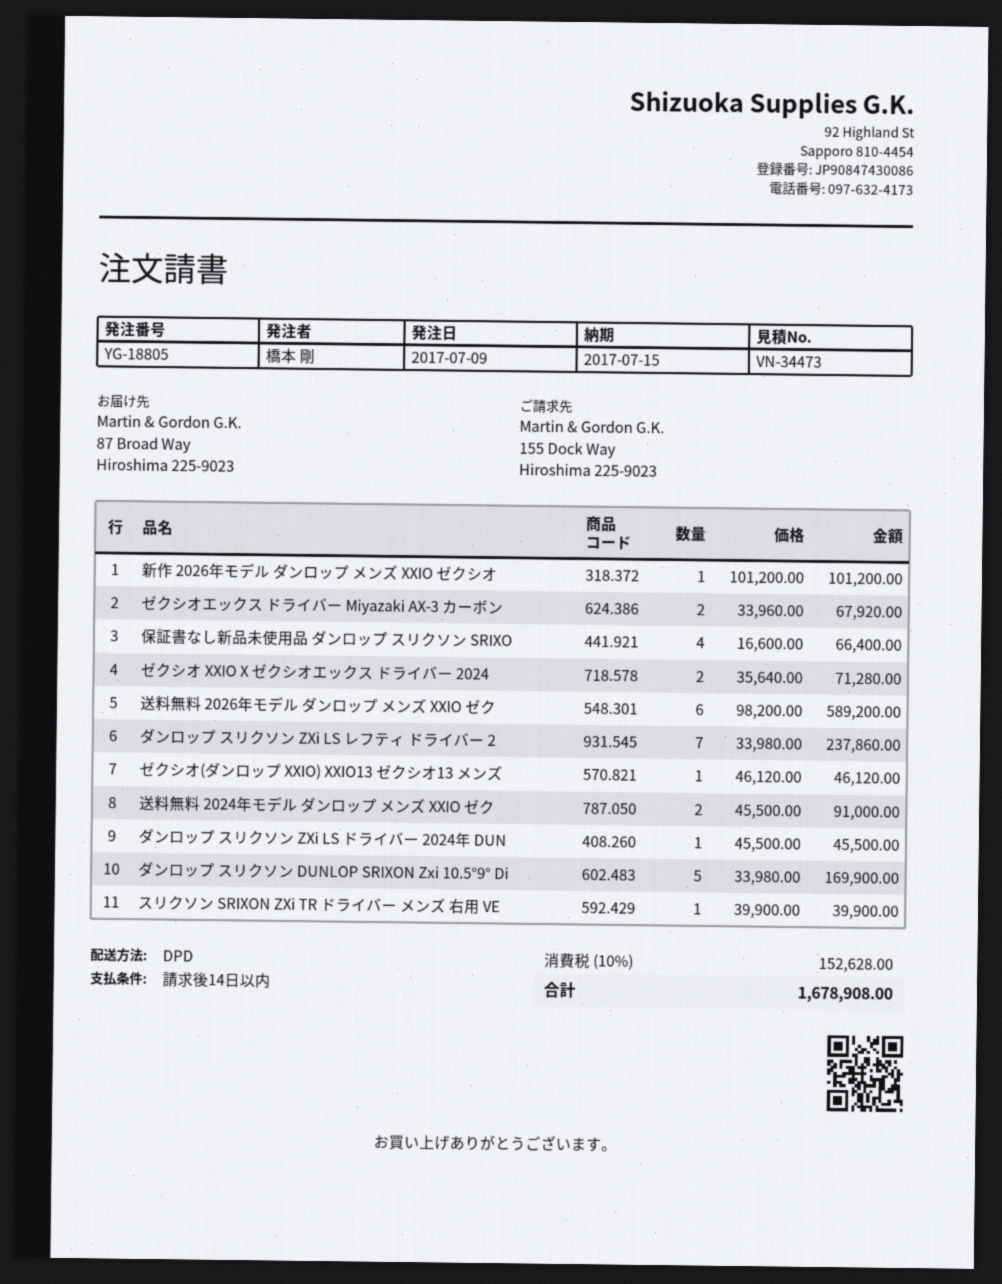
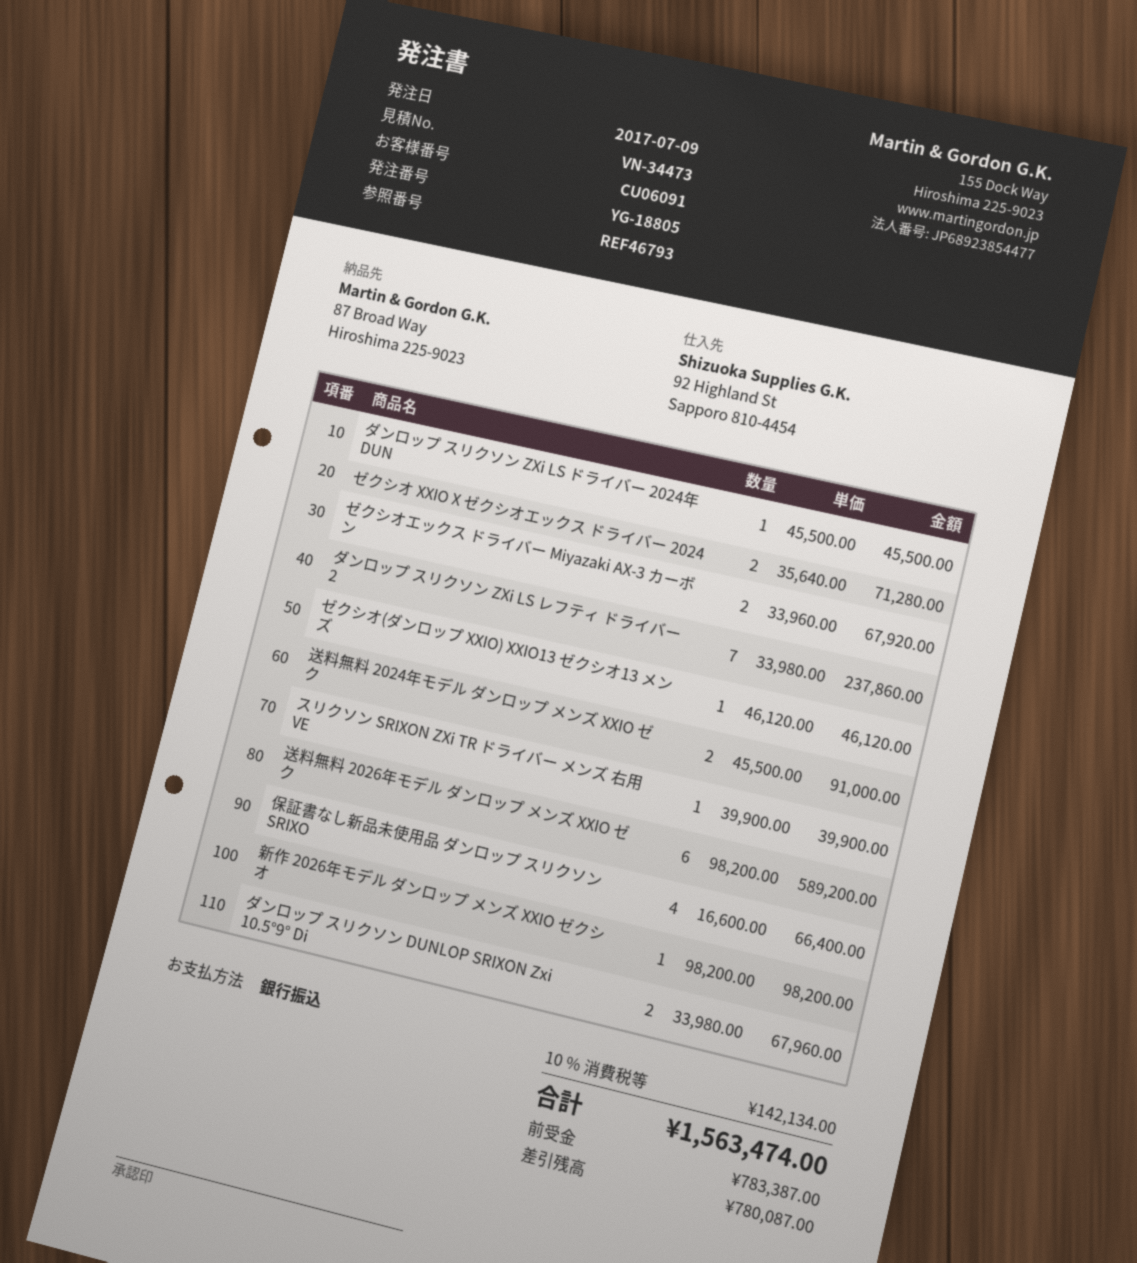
新作 2026年モデル ダンロップ メンズ XXIO ゼクシオ: 1 x 101200.00 = 101200.00 -> 1 x 98200.00 = 98200.00
ダンロップ スリクソン DUNLOP SRIXON Zxi 10.5°9° Di: 5 x 33980.00 = 169900.00 -> 2 x 33980.00 = 67960.00
tax: 10% = 152628.00 -> 10% = 142134.00
total: 1678908.00 -> 1563474.00

